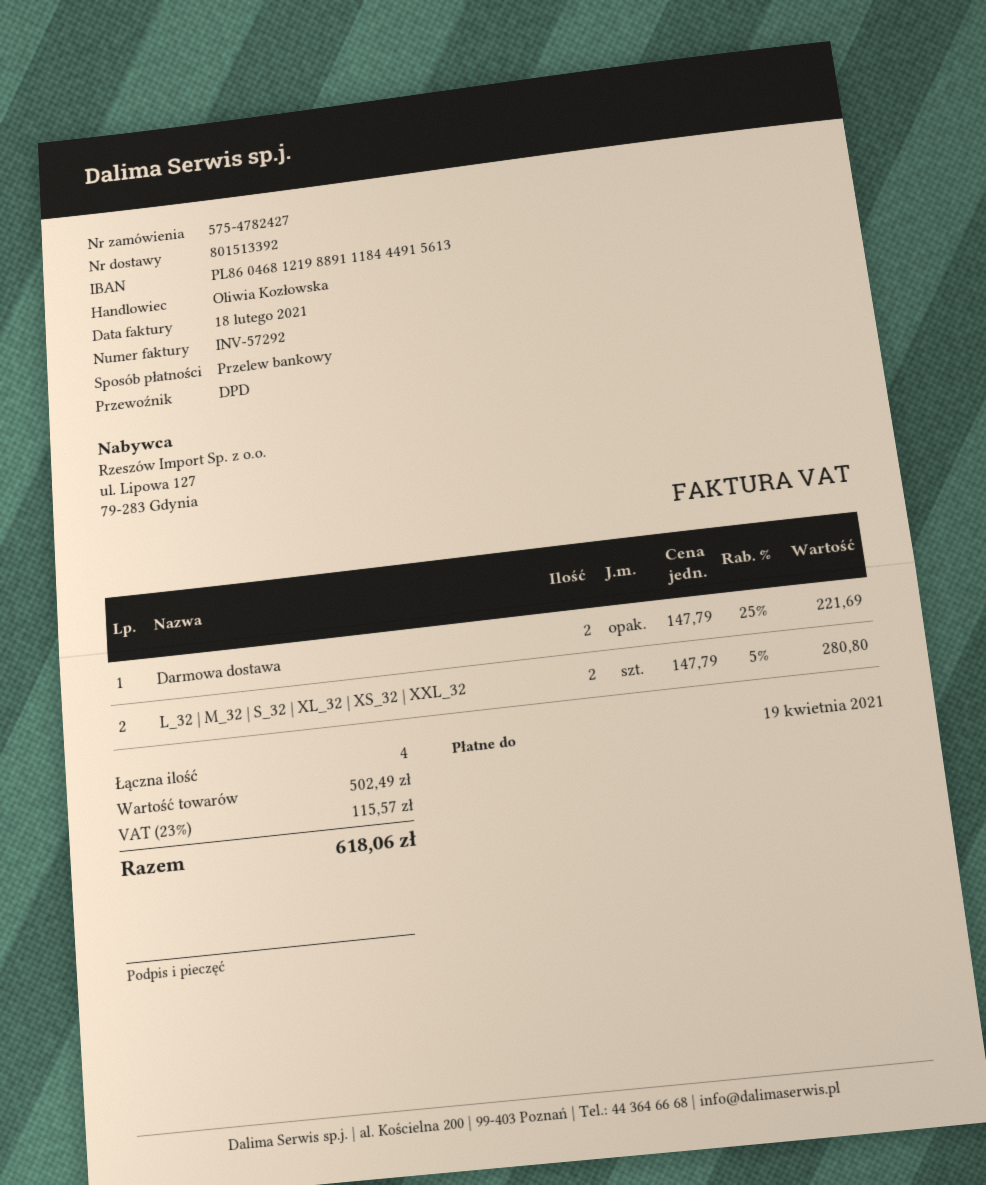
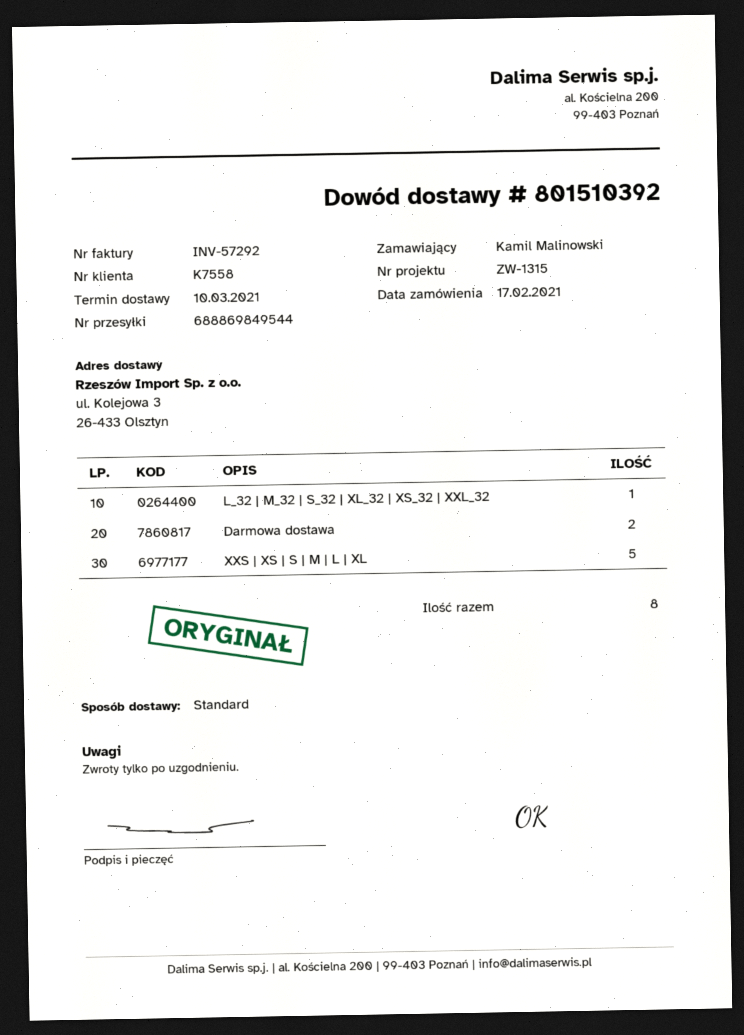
delivery note number: 801513392 -> 801510392
shipping method: DPD -> standard
L_32 | M_32 | S_32 | XL_32 | XS_32 | XXL_32: 2 -> 1
XXS | XS | S | M | L | XL: none -> 5
total quantity: 4 -> 8

